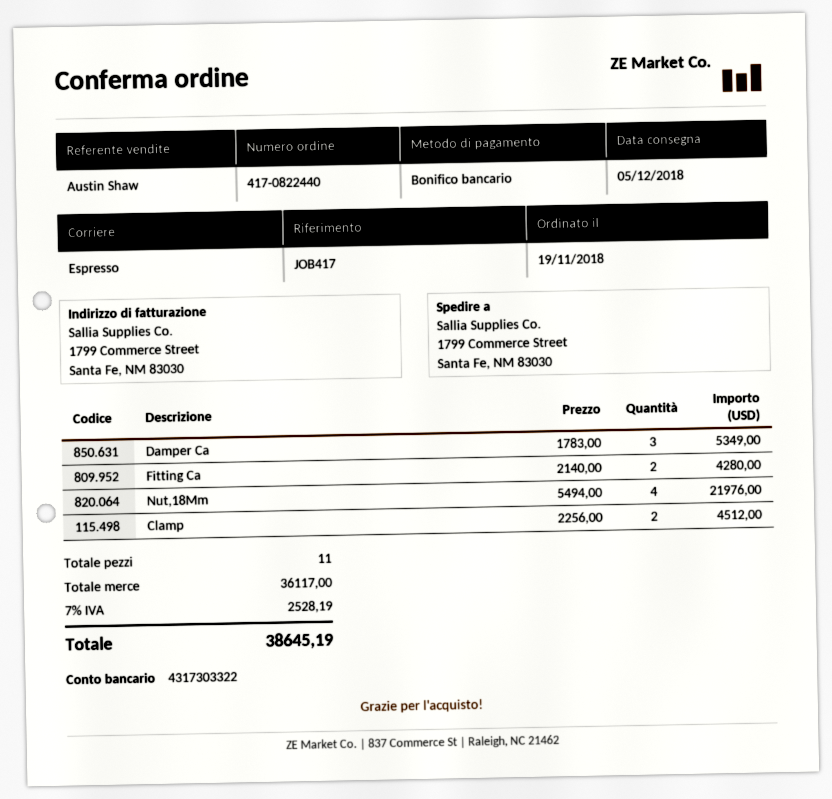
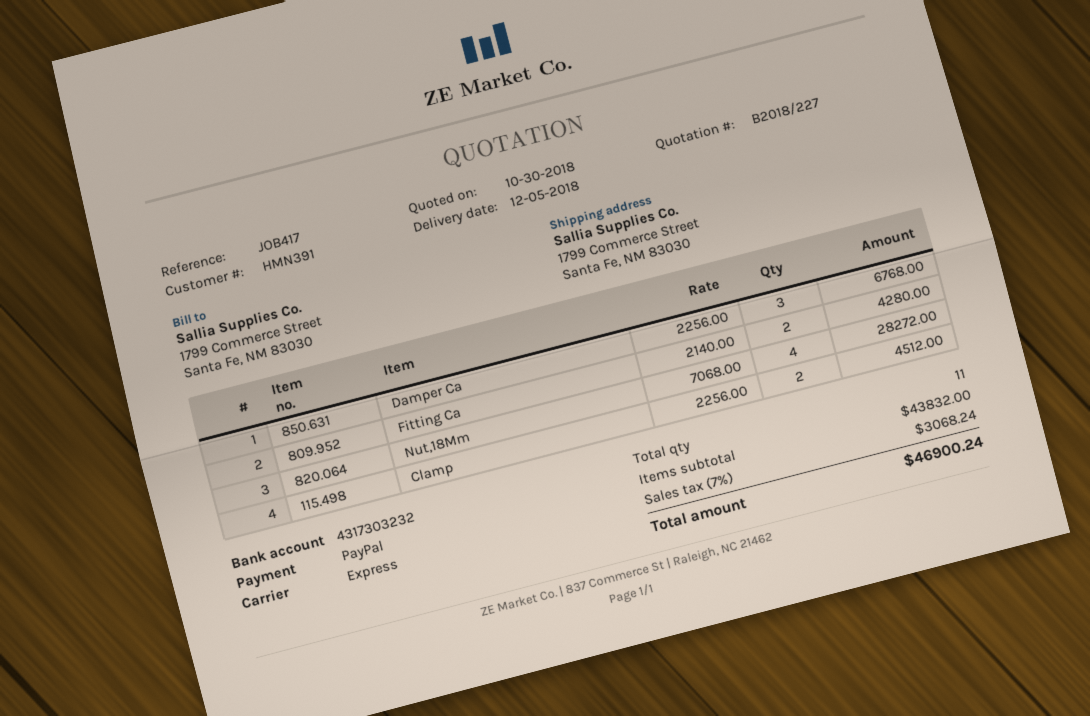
payment method: bank transfer -> PayPal
bank account: 4317303322 -> 4317303232
Damper Ca: 3 x 1783.00 = 5349.00 -> 3 x 2256.00 = 6768.00
Nut,18Mm: 4 x 5494.00 = 21976.00 -> 4 x 7068.00 = 28272.00
subtotal: 36117.00 -> 43832.00
tax: 7% = 2528.19 -> 7% = 3068.24
total: 38645.19 -> 46900.24

